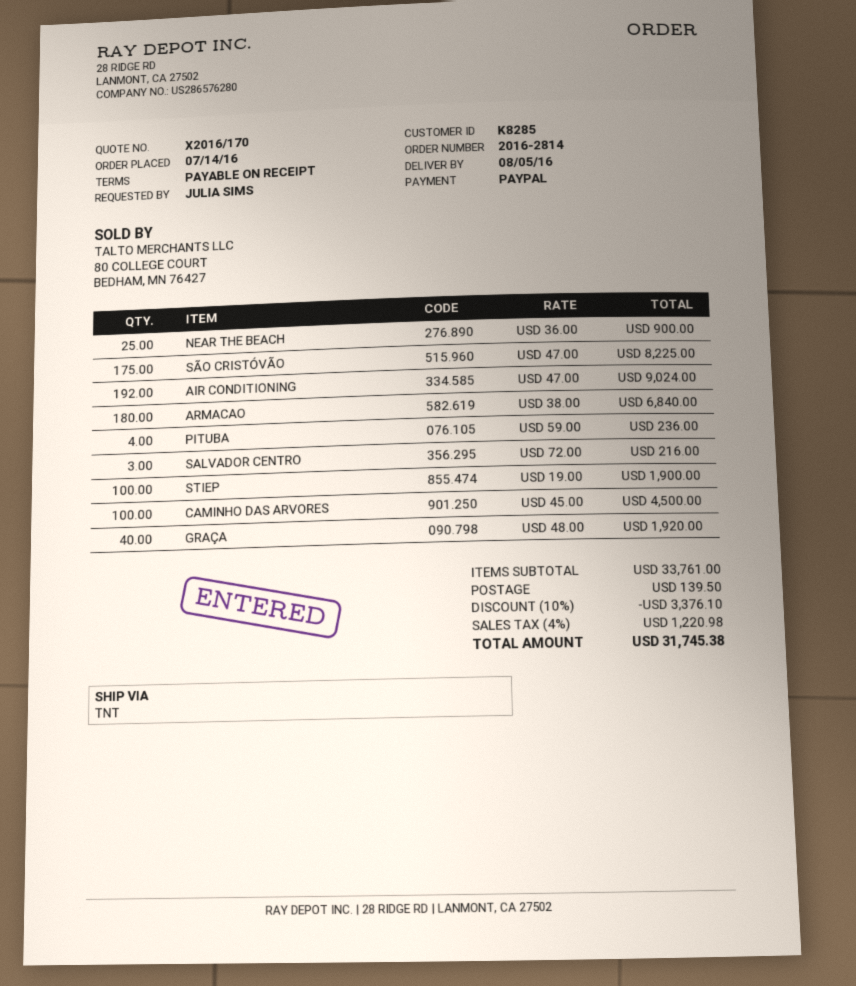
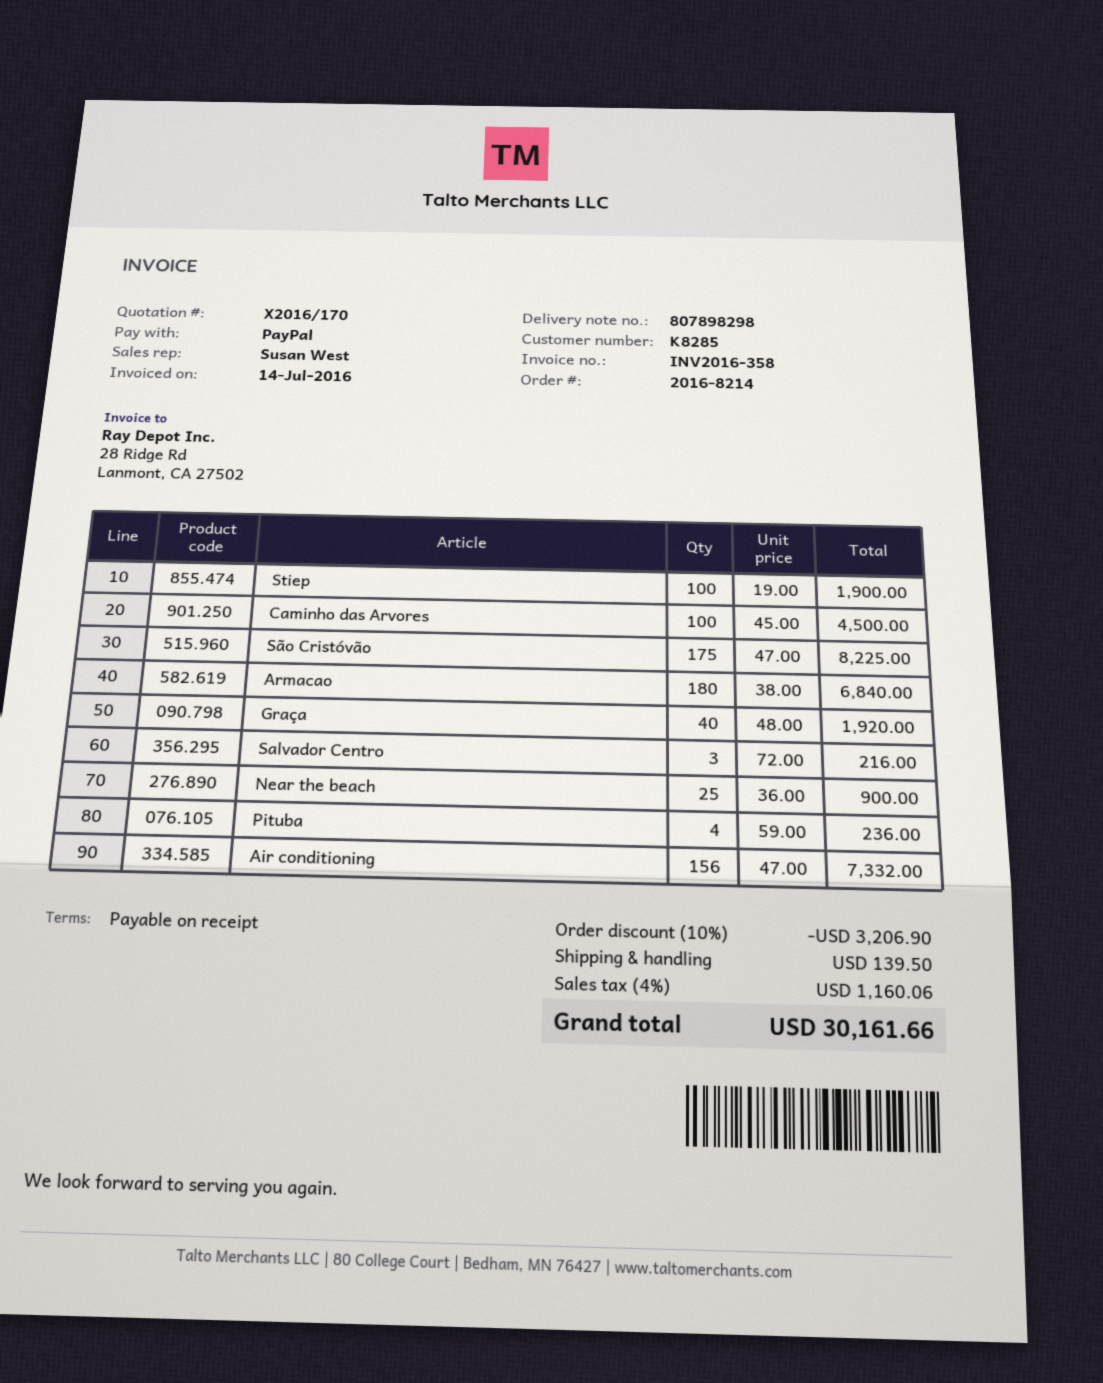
order number: 2016-2814 -> 2016-8214
AIR CONDITIONING: 192 x 47.00 = 9024.00 -> 156 x 47.00 = 7332.00
discount: 10% = 3376.10 -> 10% = 3206.90
tax: 4% = 1220.98 -> 4% = 1160.06
total: 31745.38 -> 30161.66

